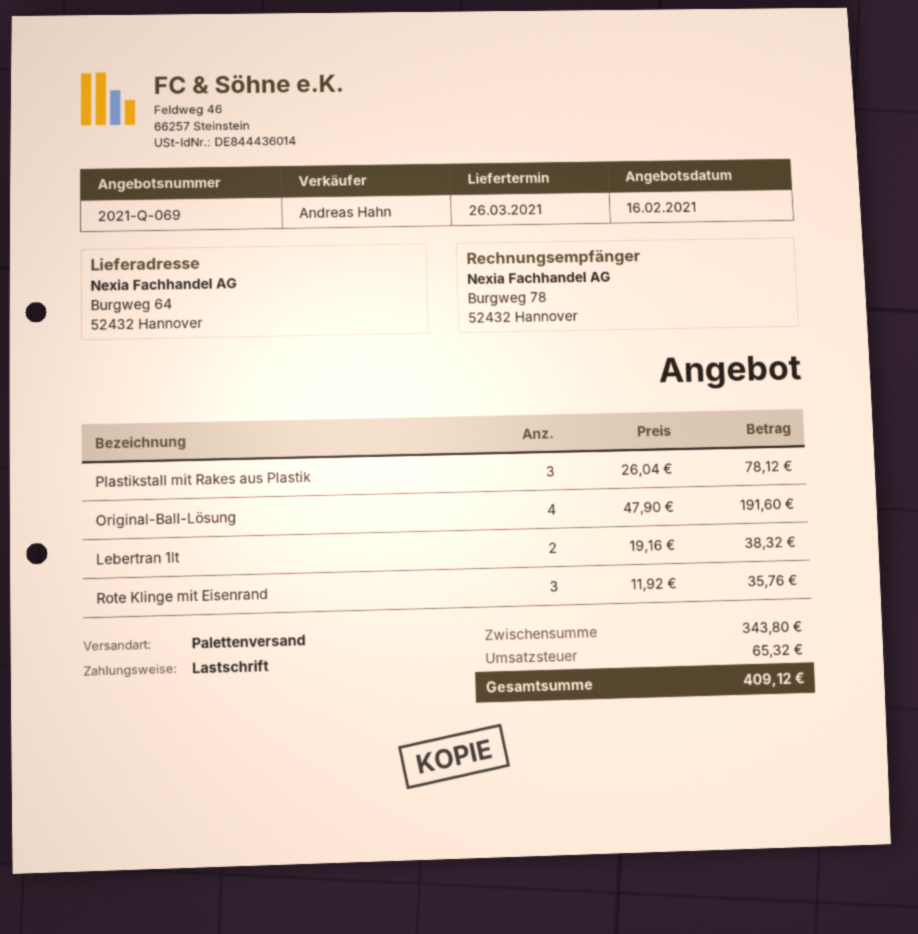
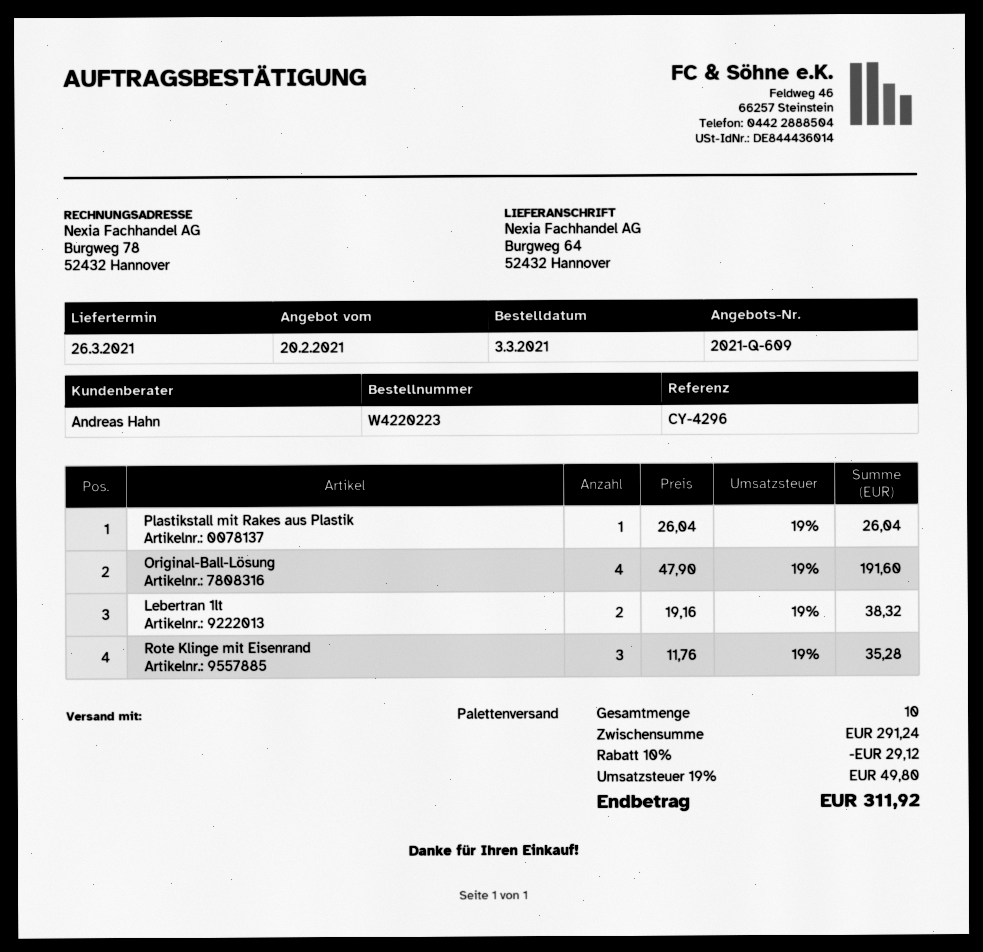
quote number: 2021-Q-069 -> 2021-Q-609
quote date: 2021-02-16 -> 2021-02-20
Plastikstall mit Rakes aus Plastik: 3 x 26.04 = 78.12 -> 1 x 26.04 = 26.04
Rote Klinge mit Eisenrand: 3 x 11.92 = 35.76 -> 3 x 11.76 = 35.28
subtotal: 343.80 -> 291.24
discount: none -> 10% = 29.12
tax: 65.32 -> 49.80
total: 409.12 -> 311.92

